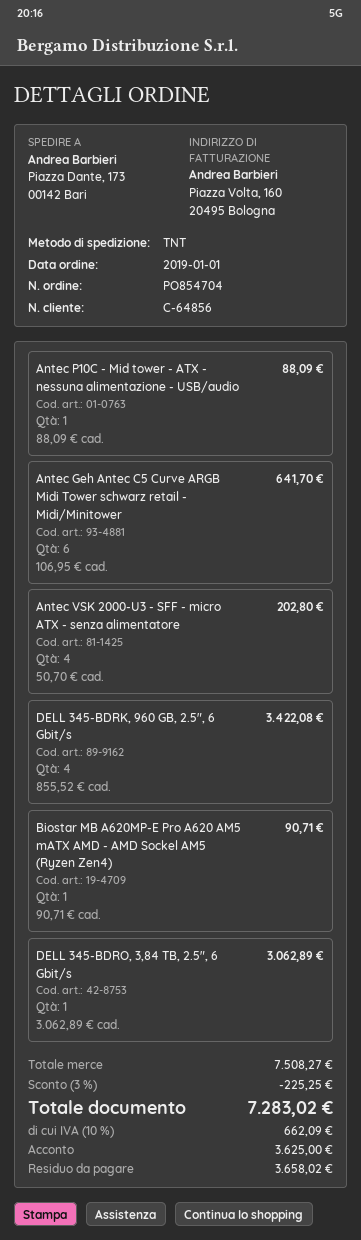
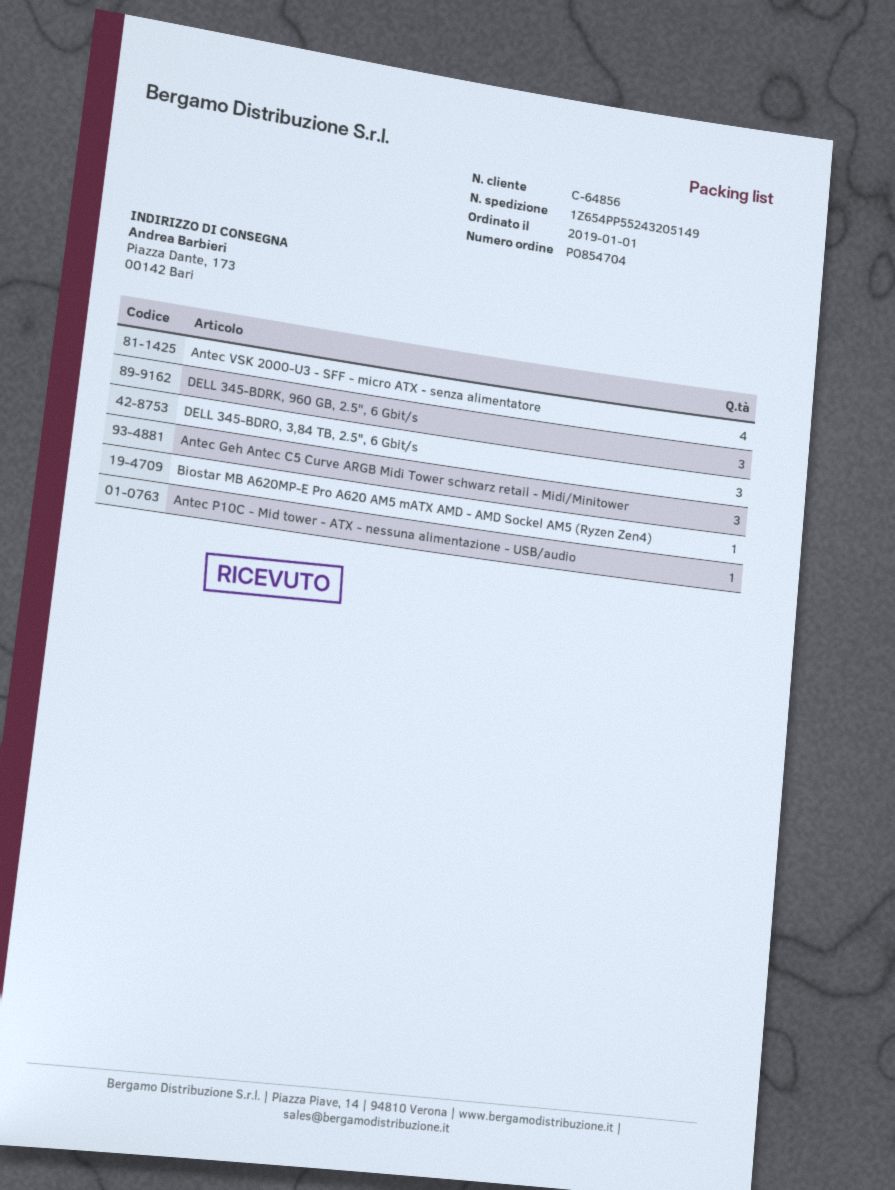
Antec Geh Antec C5 Curve ARGB Midi Tower schwarz retail - Midi/Minitower: 6 -> 3
DELL 345-BDRK, 960 GB, 2.5", 6 Gbit/s: 4 -> 3
DELL 345-BDRO, 3,84 TB, 2.5", 6 Gbit/s: 1 -> 3

